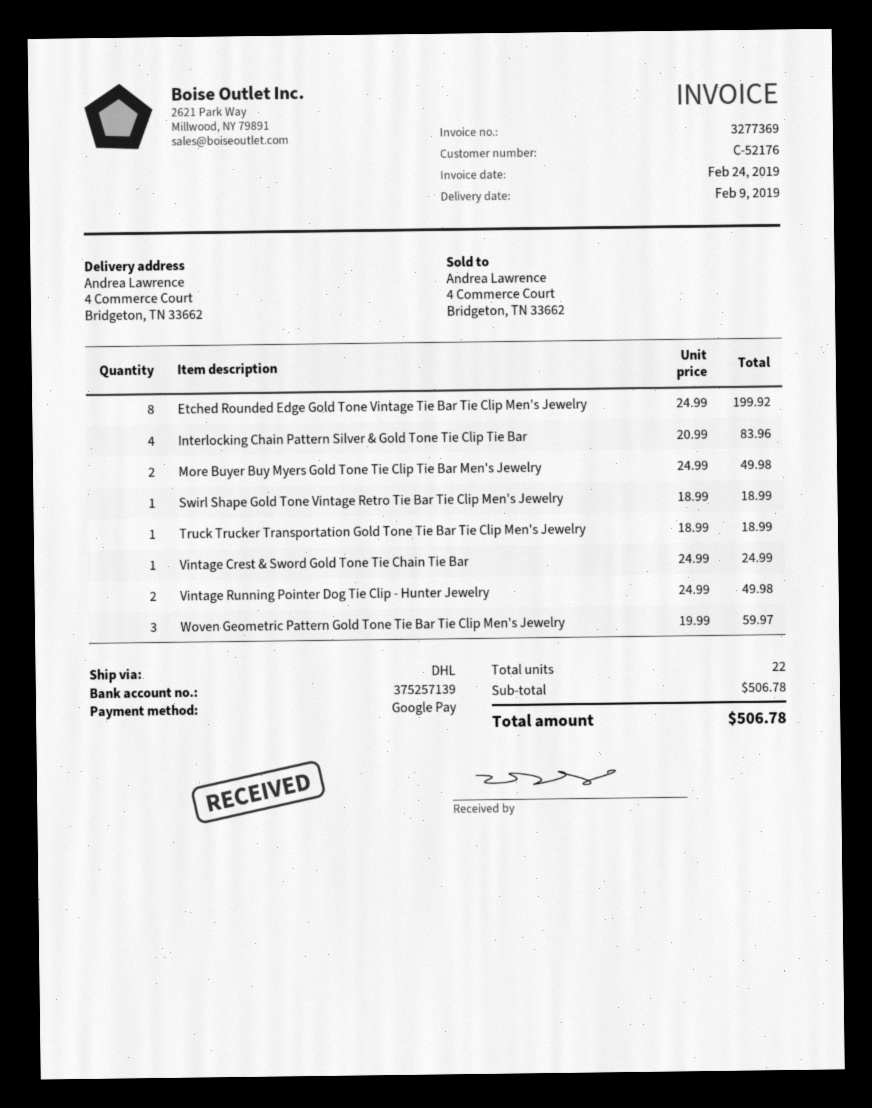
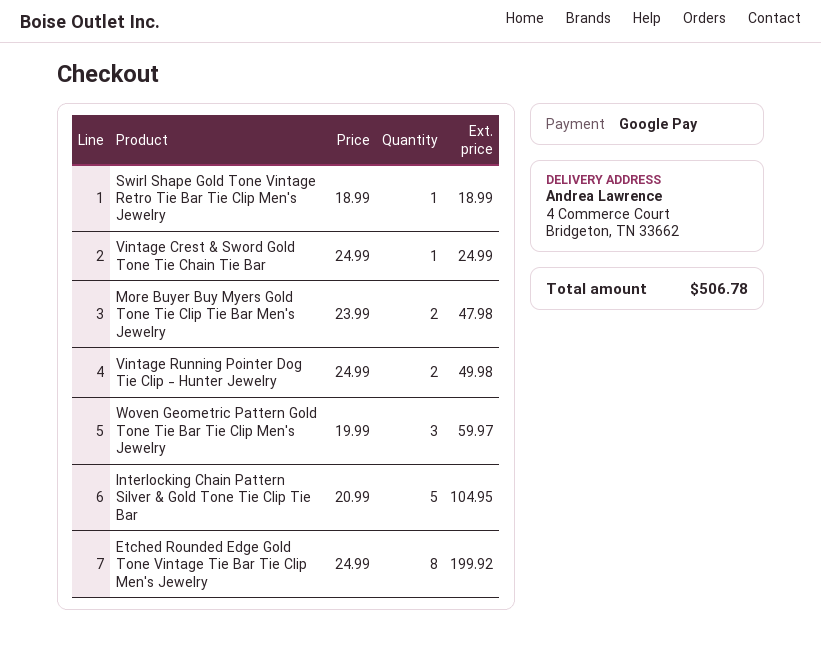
Interlocking Chain Pattern Silver & Gold Tone Tie Clip Tie Bar: 4 x 20.99 = 83.96 -> 5 x 20.99 = 104.95
More Buyer Buy Myers Gold Tone Tie Clip Tie Bar Men's Jewelry: 2 x 24.99 = 49.98 -> 2 x 23.99 = 47.98
Truck Trucker Transportation Gold Tone Tie Bar Tie Clip Men's Jewelry: 1 x 18.99 = 18.99 -> none

